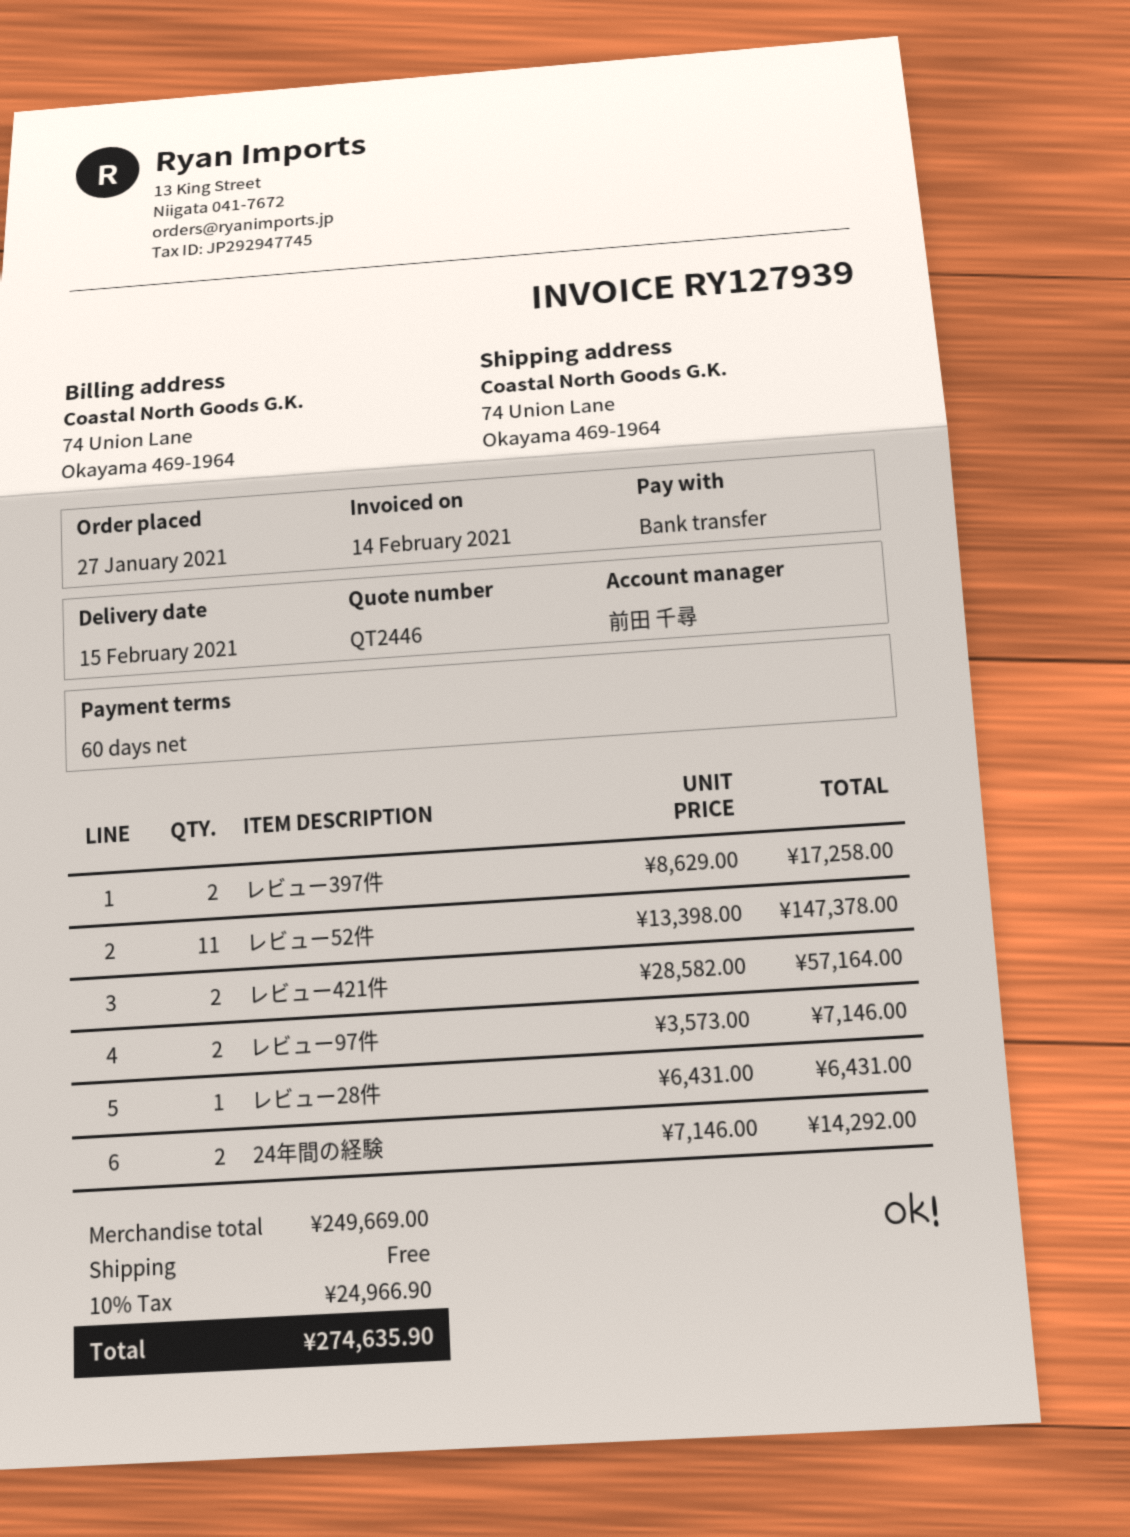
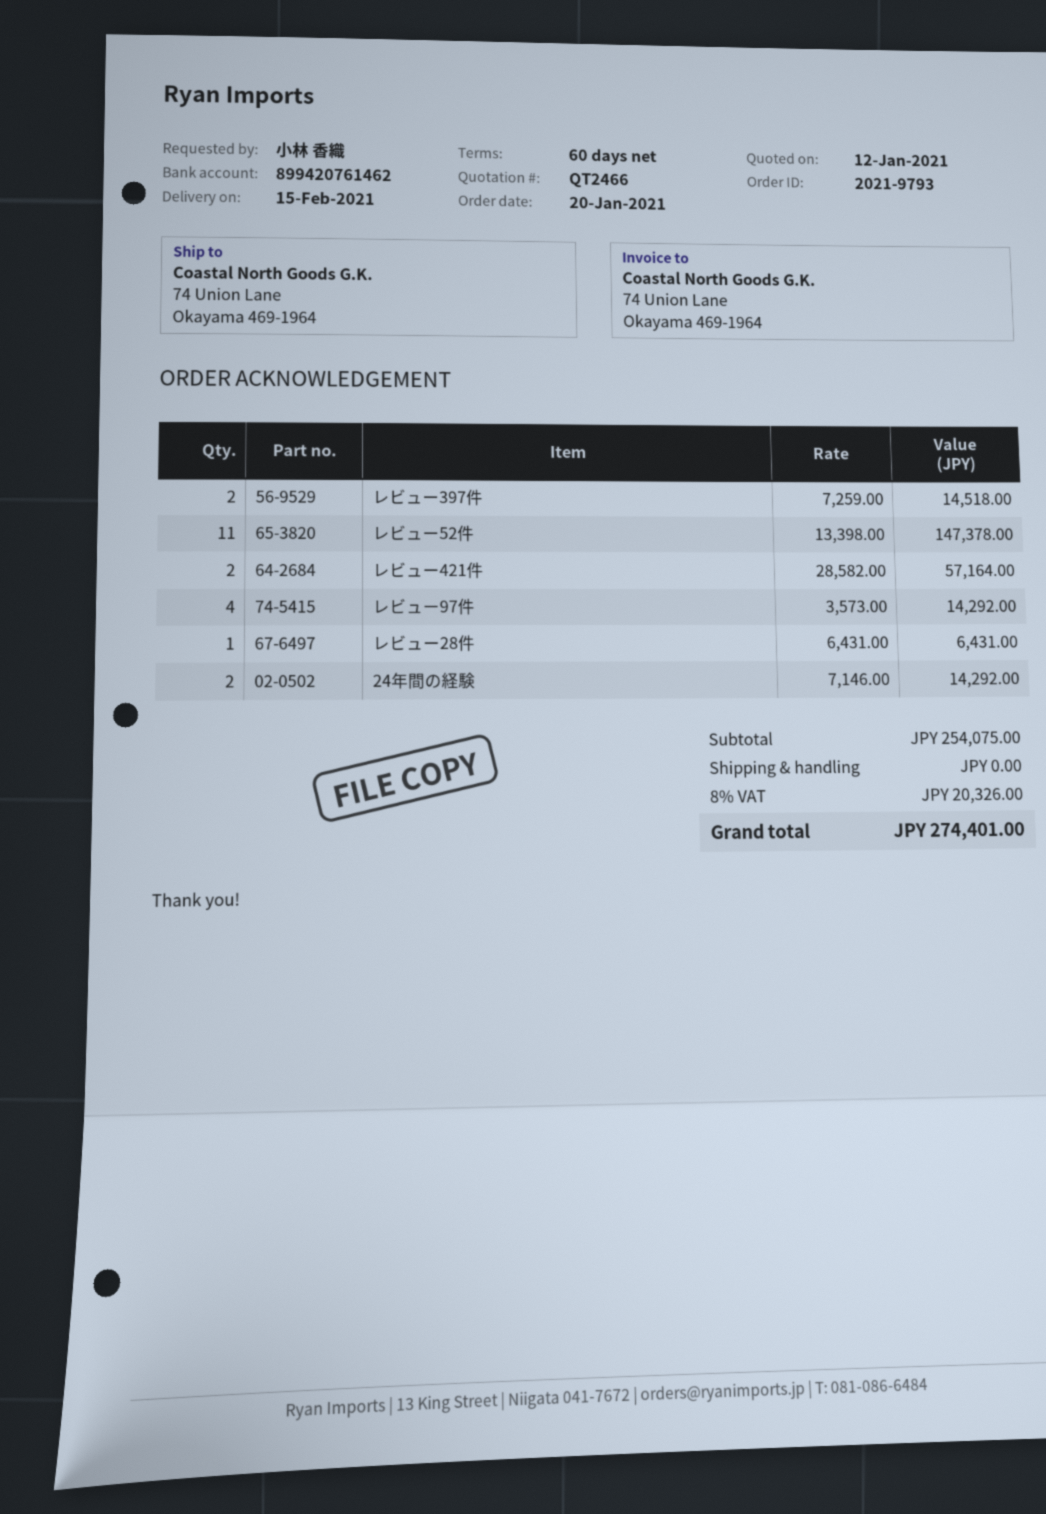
quote number: QT2446 -> QT2466
order date: 2021-01-27 -> 2021-01-20
レビュー397件: 2 x 8629.00 = 17258.00 -> 2 x 7259.00 = 14518.00
レビュー97件: 2 x 3573.00 = 7146.00 -> 4 x 3573.00 = 14292.00
subtotal: 249669.00 -> 254075.00
tax: 10% = 24966.90 -> 8% = 20326.00
total: 274635.90 -> 274401.00

